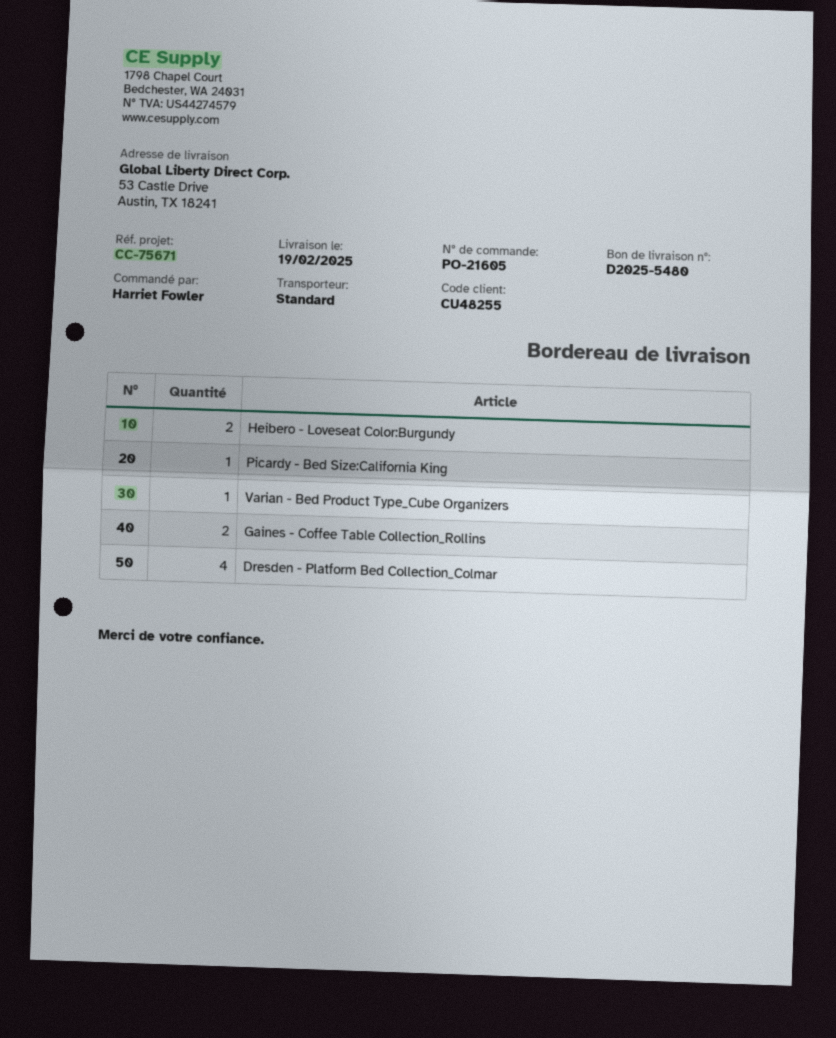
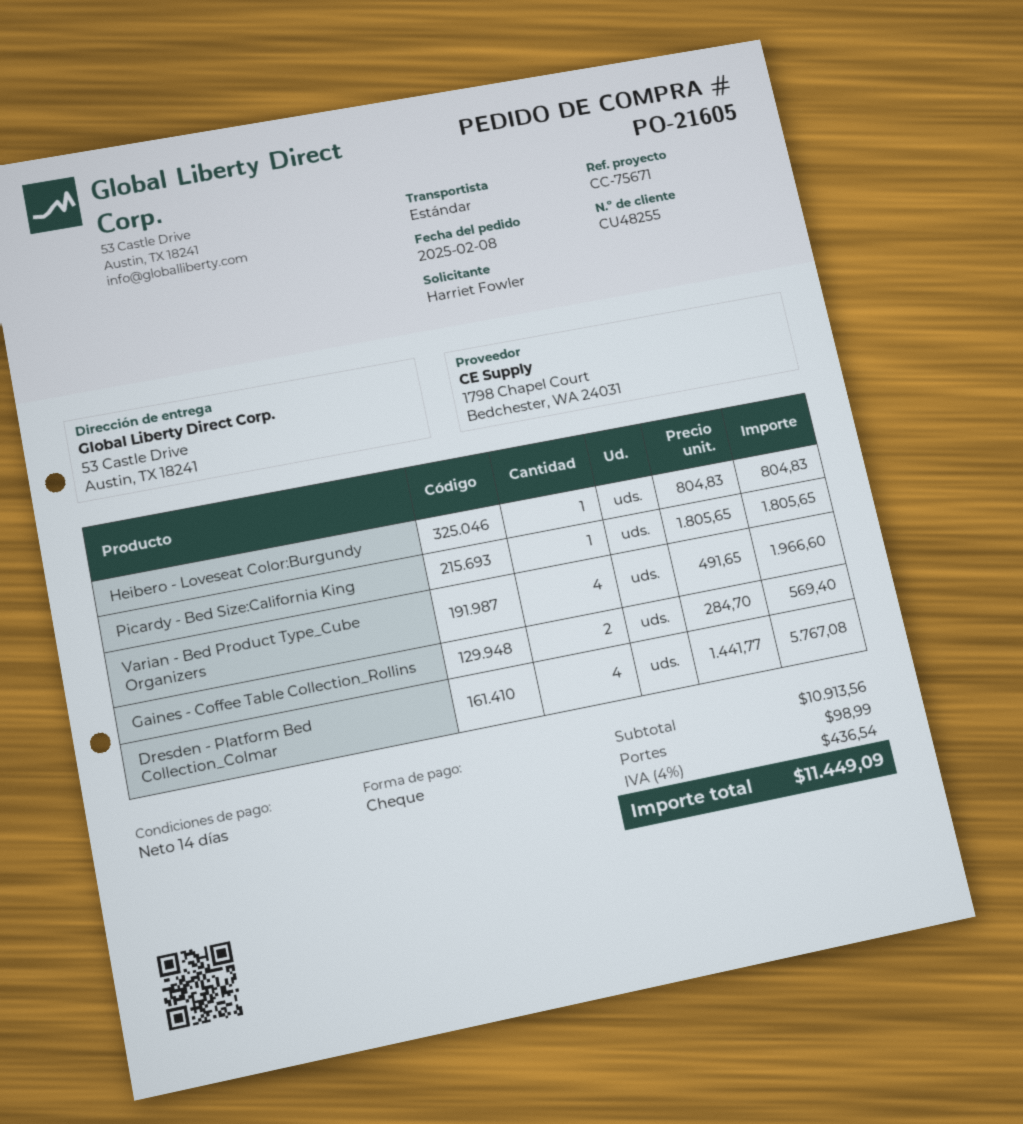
Heibero - Loveseat Color:Burgundy: 2 -> 1
Varian - Bed Product Type_Cube Organizers: 1 -> 4

